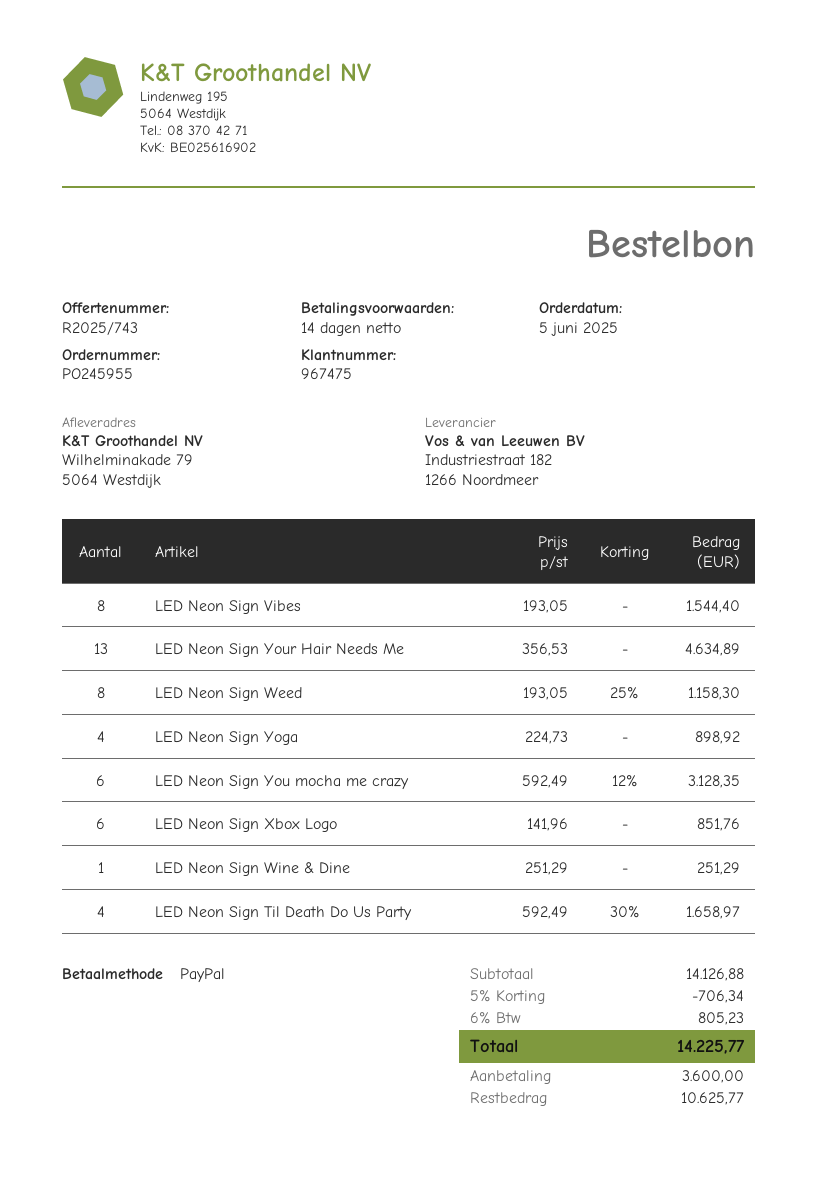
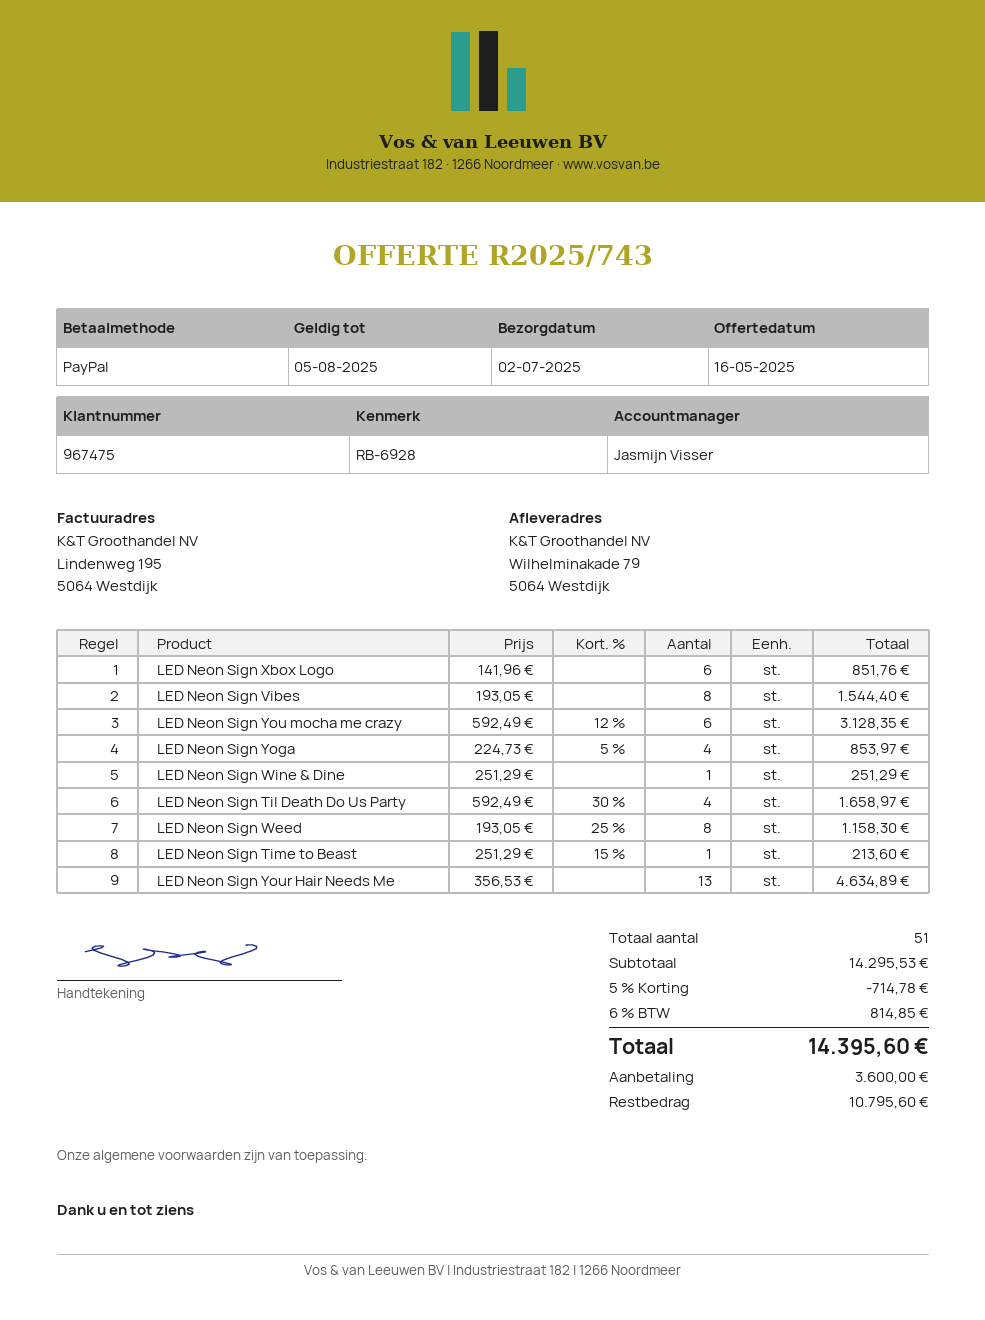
LED Neon Sign Yoga: 4 x 224.73 = 898.92 -> 4 x 224.73 - 5% = 853.97
LED Neon Sign Time to Beast: none -> 1 x 251.29 - 15% = 213.60
subtotal: 14126.88 -> 14295.53
discount: 5% = 706.34 -> 5% = 714.78
tax: 6% = 805.23 -> 6% = 814.85
total: 14225.77 -> 14395.60
balance: 10625.77 -> 10795.60

